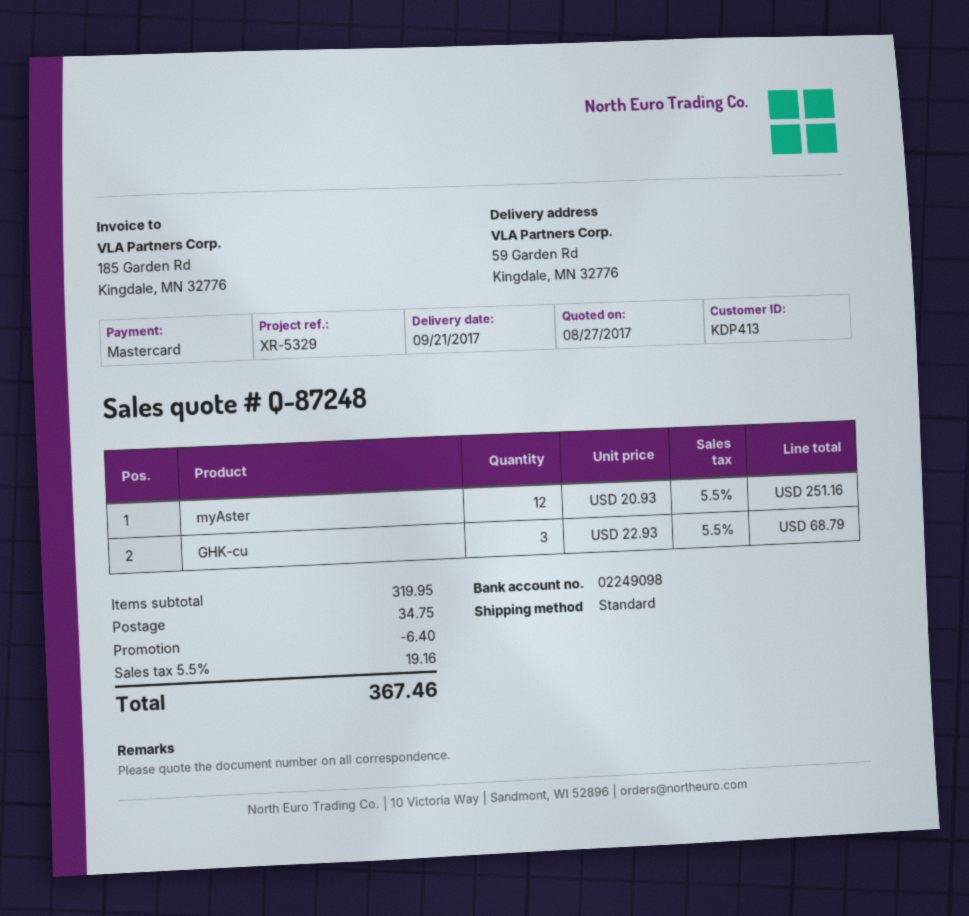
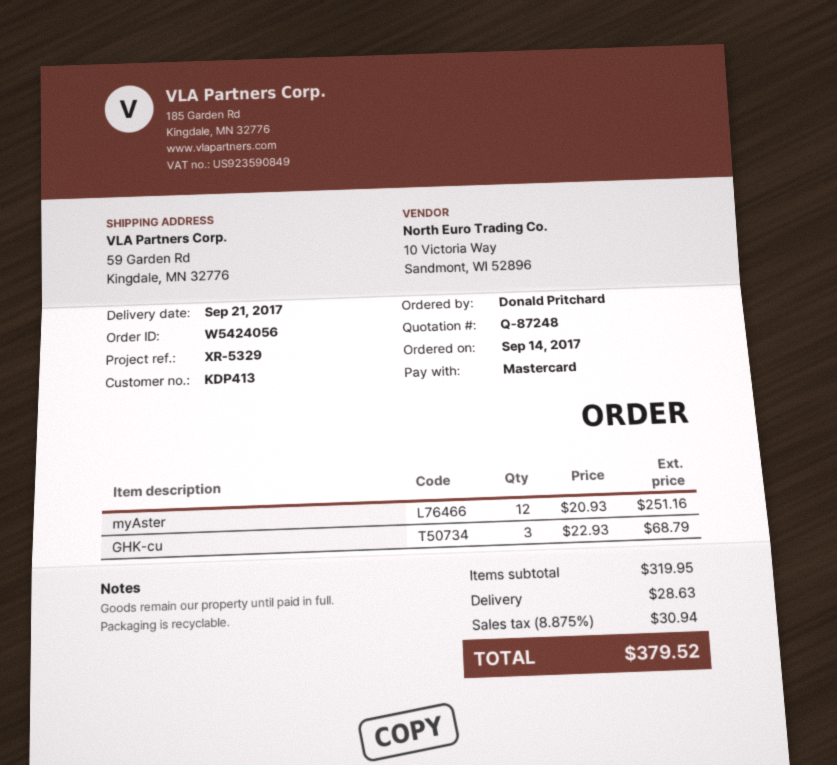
discount: 6.40 -> none
shipping: 34.75 -> 28.63
tax: 5.5% = 19.16 -> 8.875% = 30.94
total: 367.46 -> 379.52

